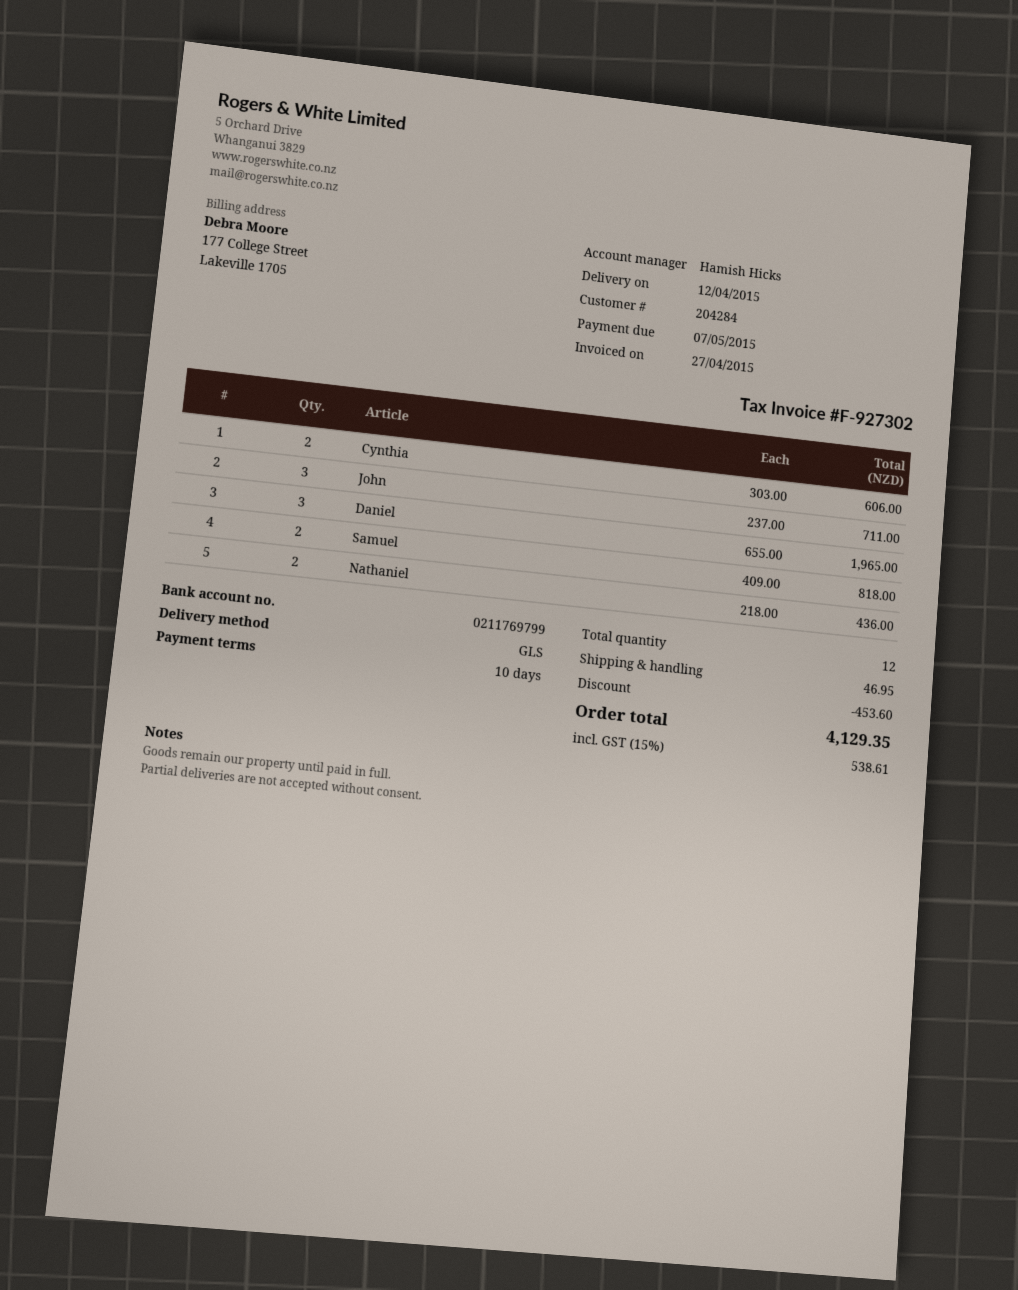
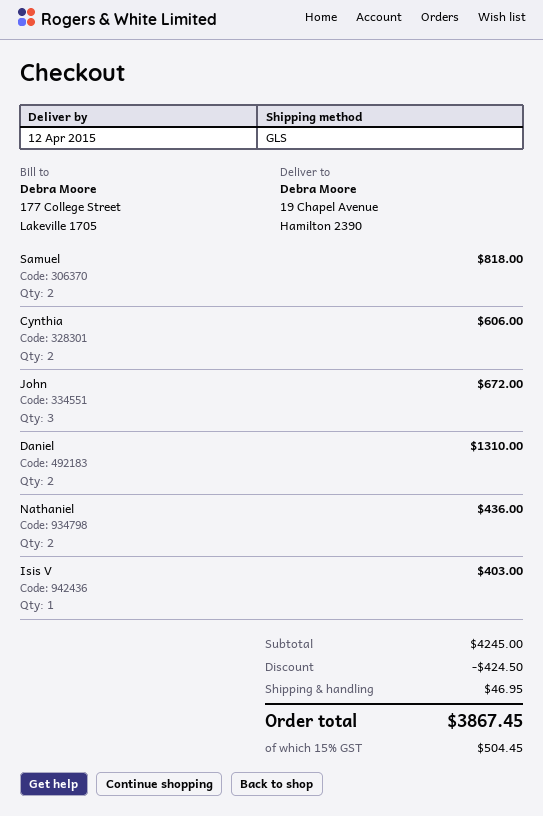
John: 3 for 711.00 -> 3 for 672.00
Daniel: 3 for 1965.00 -> 2 for 1310.00
Isis V: none -> 1 for 403.00
discount: 453.60 -> 424.50
tax: 15% = 538.61 -> 15% = 504.45
total: 4129.35 -> 3867.45

